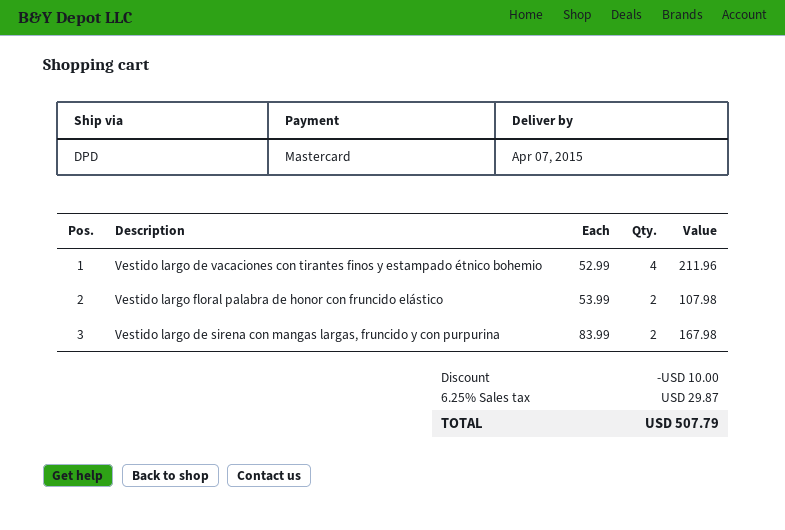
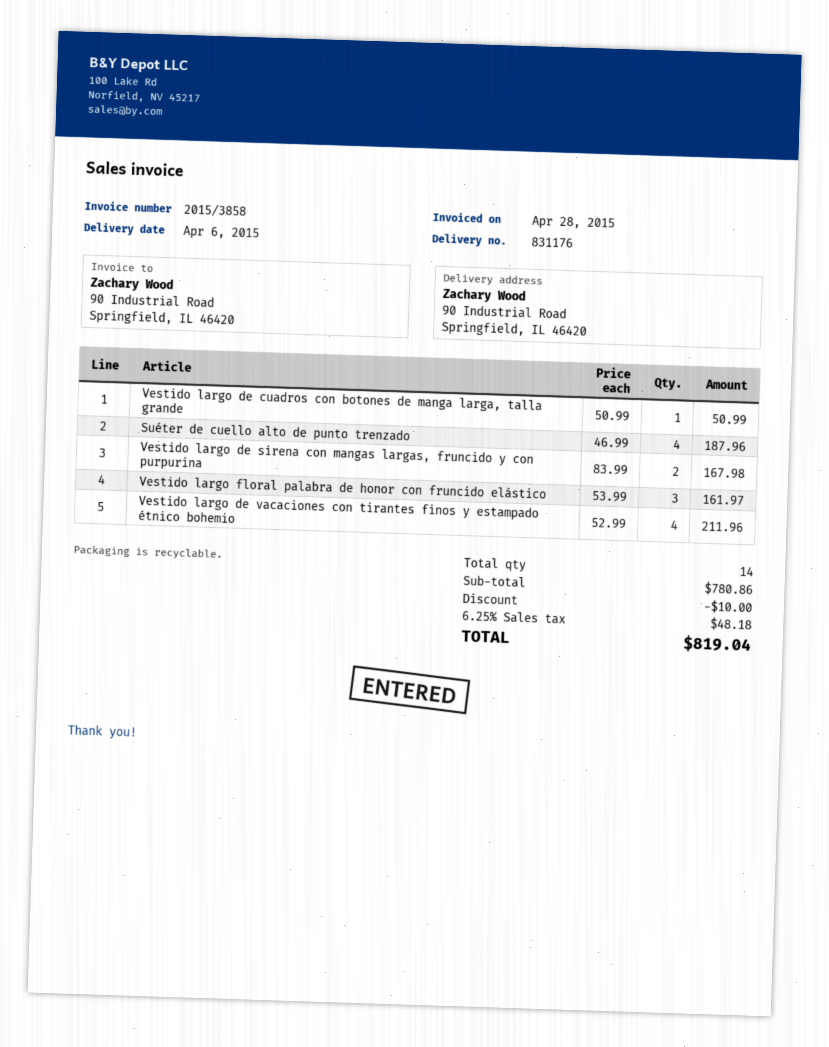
delivery date: 2015-04-07 -> 2015-04-06
Vestido largo floral palabra de honor con fruncido elástico: 2 x 53.99 = 107.98 -> 3 x 53.99 = 161.97
Vestido largo de cuadros con botones de manga larga, talla grande: none -> 1 x 50.99 = 50.99
Suéter de cuello alto de punto trenzado: none -> 4 x 46.99 = 187.96
tax: 6.25% = 29.87 -> 6.25% = 48.18
total: 507.79 -> 819.04

